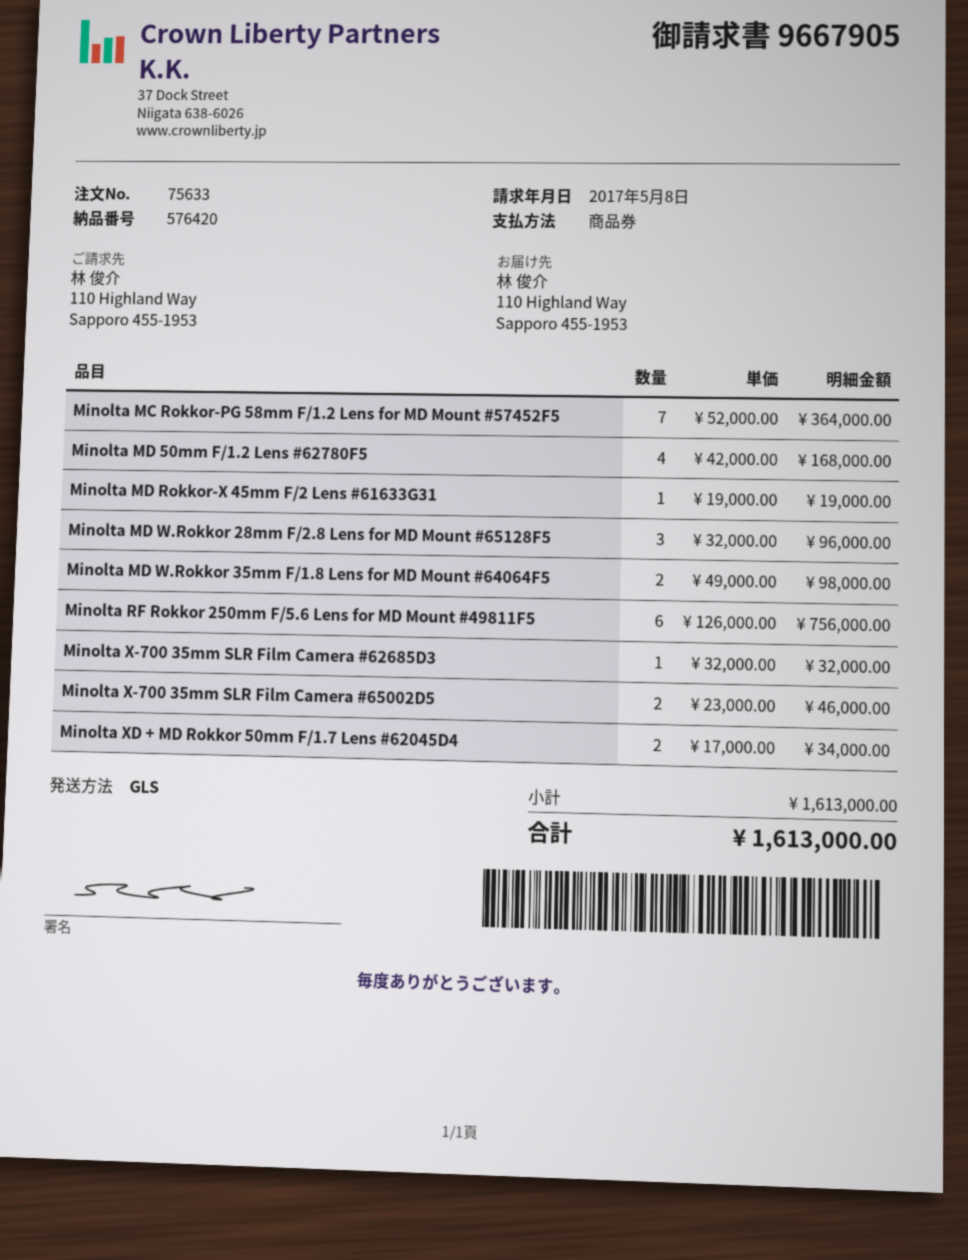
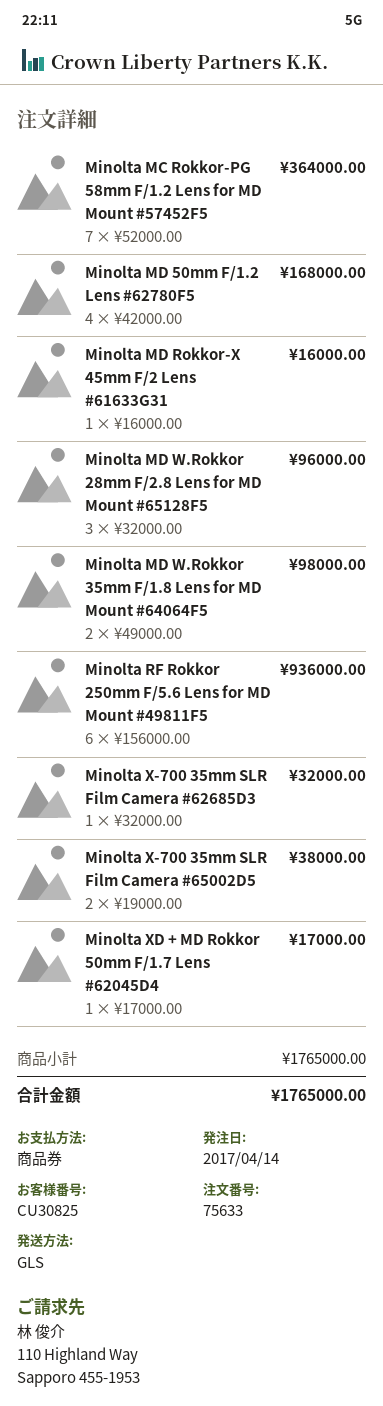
Minolta MD Rokkor-X 45mm F/2 Lens #61633G31: 1 x 19000.00 = 19000.00 -> 1 x 16000.00 = 16000.00
Minolta RF Rokkor 250mm F/5.6 Lens for MD Mount #49811F5: 6 x 126000.00 = 756000.00 -> 6 x 156000.00 = 936000.00
Minolta X-700 35mm SLR Film Camera #65002D5: 2 x 23000.00 = 46000.00 -> 2 x 19000.00 = 38000.00
Minolta XD + MD Rokkor 50mm F/1.7 Lens #62045D4: 2 x 17000.00 = 34000.00 -> 1 x 17000.00 = 17000.00
subtotal: 1613000.00 -> 1765000.00
total: 1613000.00 -> 1765000.00

